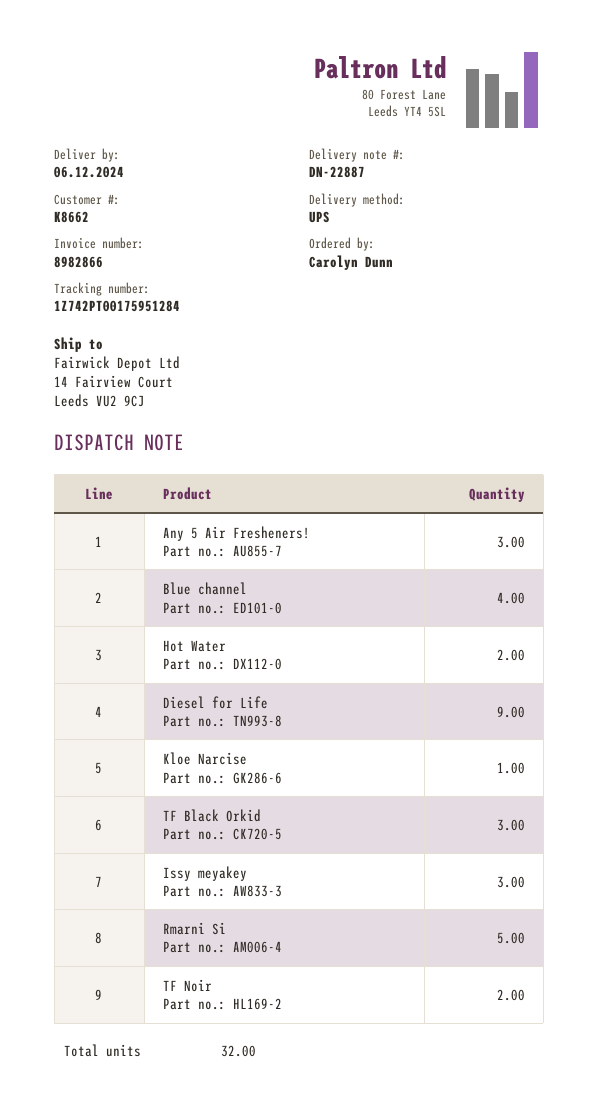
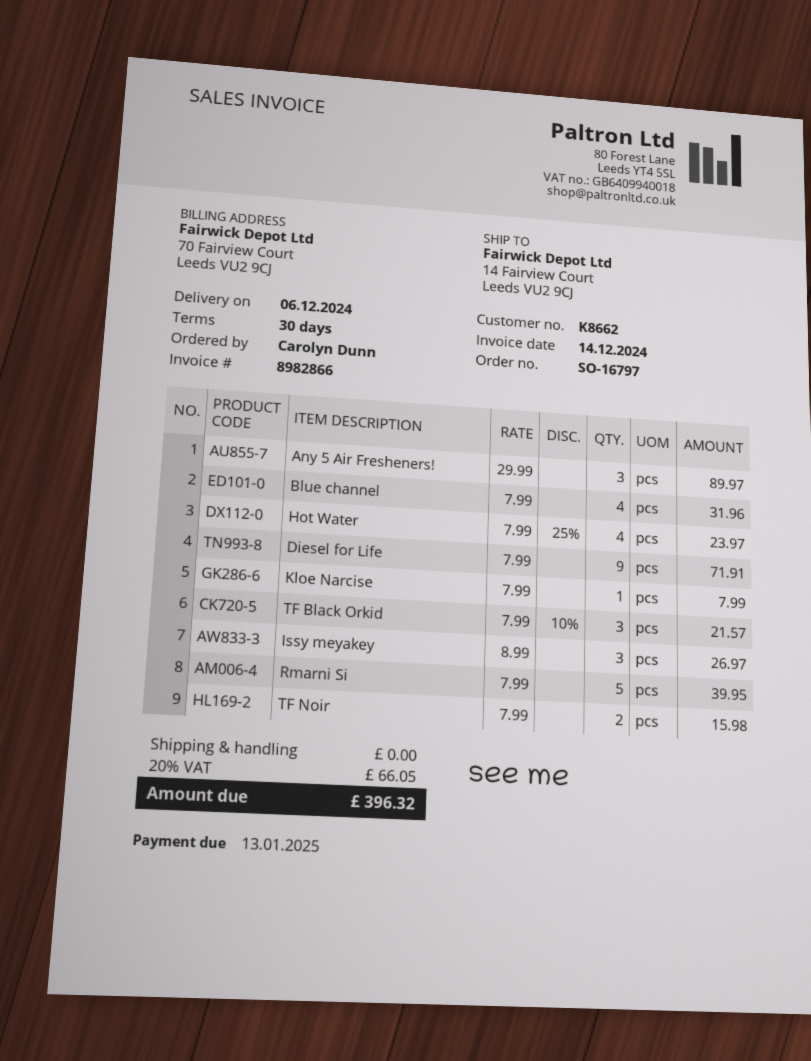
Hot Water: 2 -> 4

